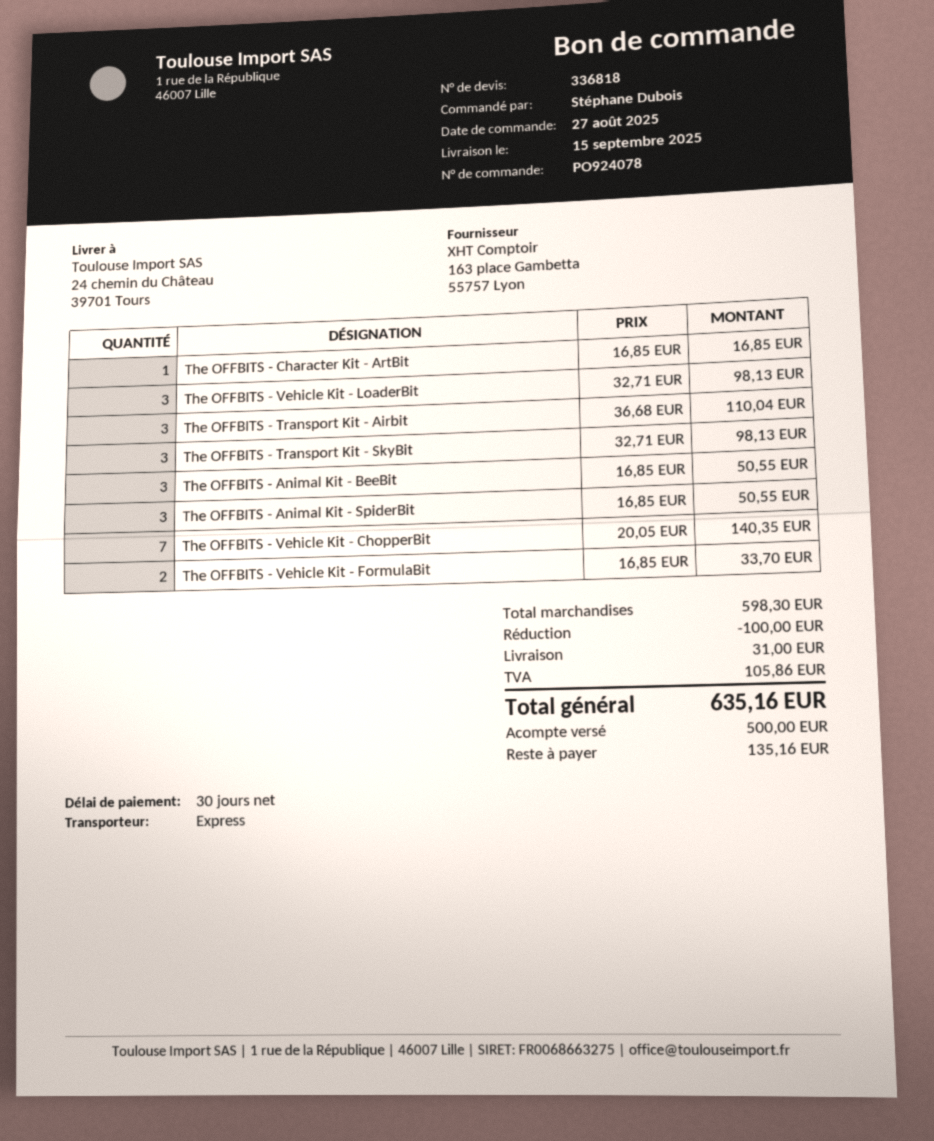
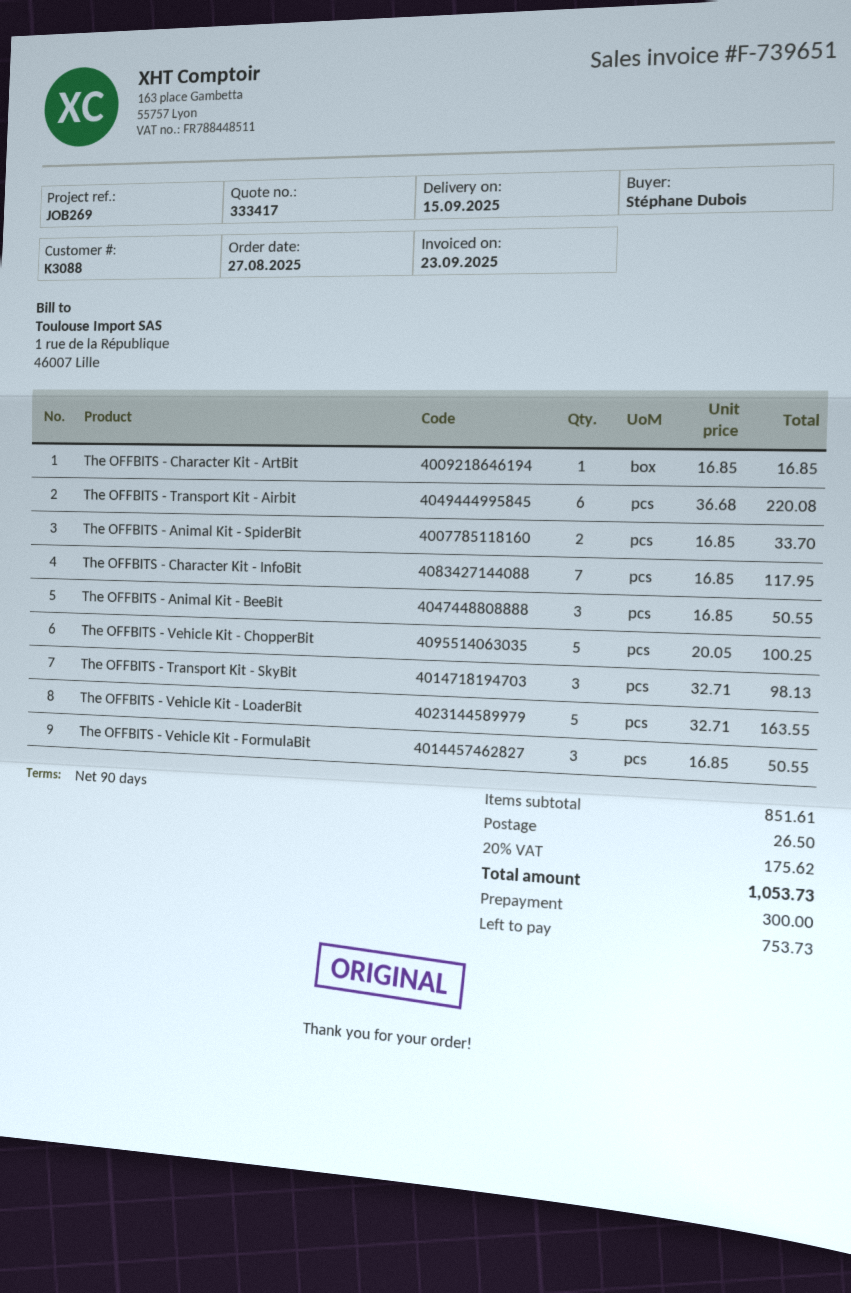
quote number: 336818 -> 333417
payment terms: 30 days -> 90 days
The OFFBITS - Vehicle Kit - LoaderBit: 3 x 32.71 = 98.13 -> 5 x 32.71 = 163.55
The OFFBITS - Transport Kit - Airbit: 3 x 36.68 = 110.04 -> 6 x 36.68 = 220.08
The OFFBITS - Animal Kit - SpiderBit: 3 x 16.85 = 50.55 -> 2 x 16.85 = 33.70
The OFFBITS - Vehicle Kit - ChopperBit: 7 x 20.05 = 140.35 -> 5 x 20.05 = 100.25
The OFFBITS - Vehicle Kit - FormulaBit: 2 x 16.85 = 33.70 -> 3 x 16.85 = 50.55
The OFFBITS - Character Kit - InfoBit: none -> 7 x 16.85 = 117.95
subtotal: 598.30 -> 851.61
discount: 100.00 -> none
shipping: 31.00 -> 26.50
tax: 105.86 -> 175.62
total: 635.16 -> 1053.73
deposit: 500.00 -> 300.00
balance: 135.16 -> 753.73

